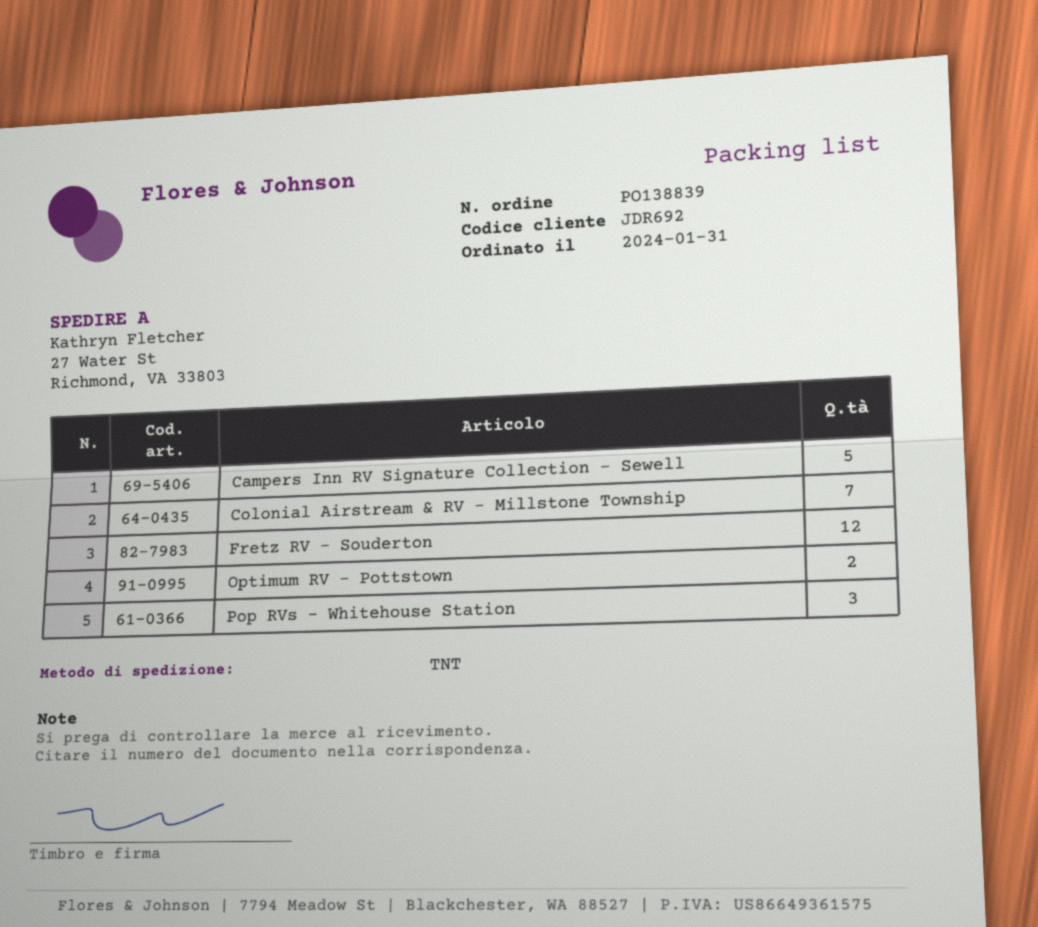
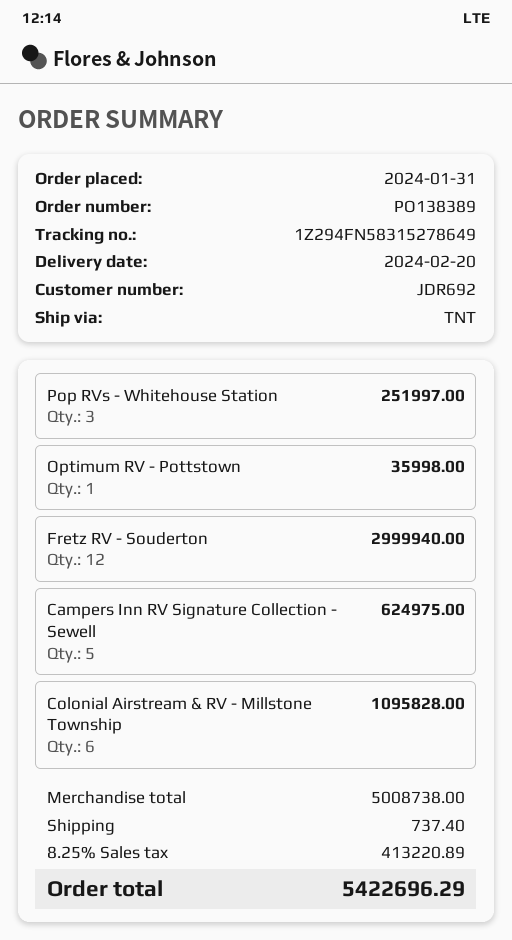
order number: PO138839 -> PO138389
Colonial Airstream & RV - Millstone Township: 7 -> 6
Optimum RV - Pottstown: 2 -> 1

